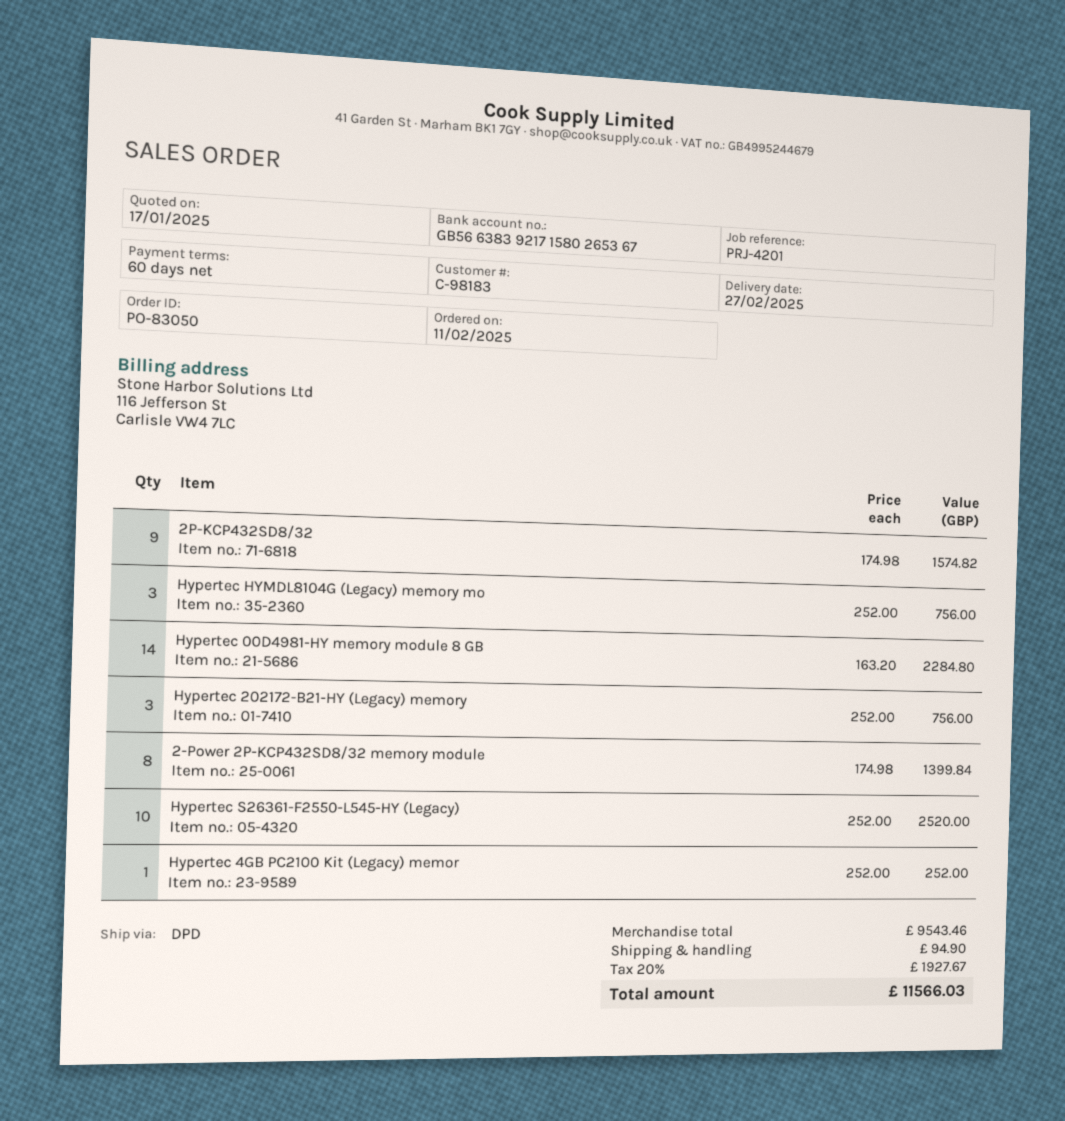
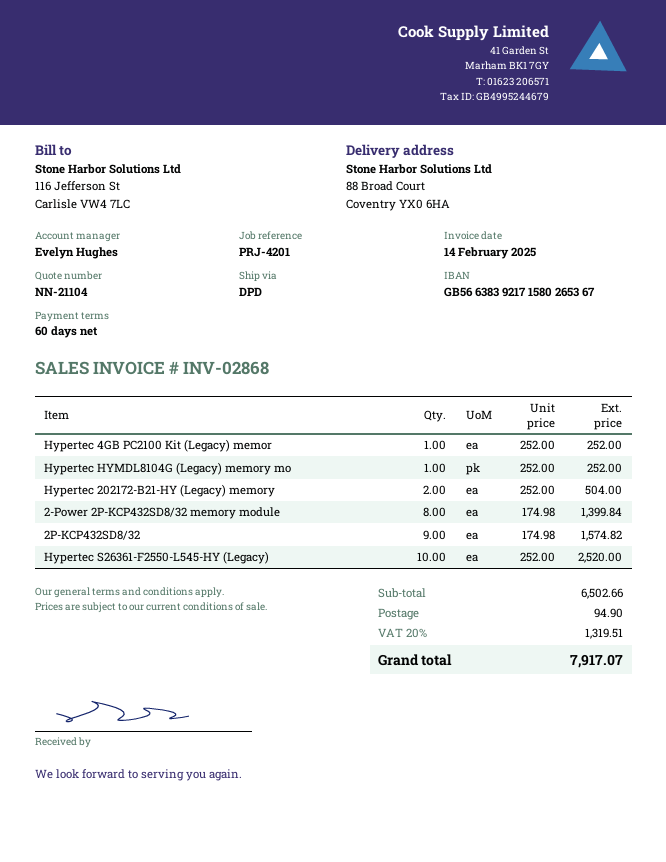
Hypertec HYMDL8104G (Legacy) memory mo: 3 x 252.00 = 756.00 -> 1 x 252.00 = 252.00
Hypertec 00D4981-HY memory module 8 GB: 14 x 163.20 = 2284.80 -> none
Hypertec 202172-B21-HY (Legacy) memory: 3 x 252.00 = 756.00 -> 2 x 252.00 = 504.00
subtotal: 9543.46 -> 6502.66
tax: 20% = 1927.67 -> 20% = 1319.51
total: 11566.03 -> 7917.07

